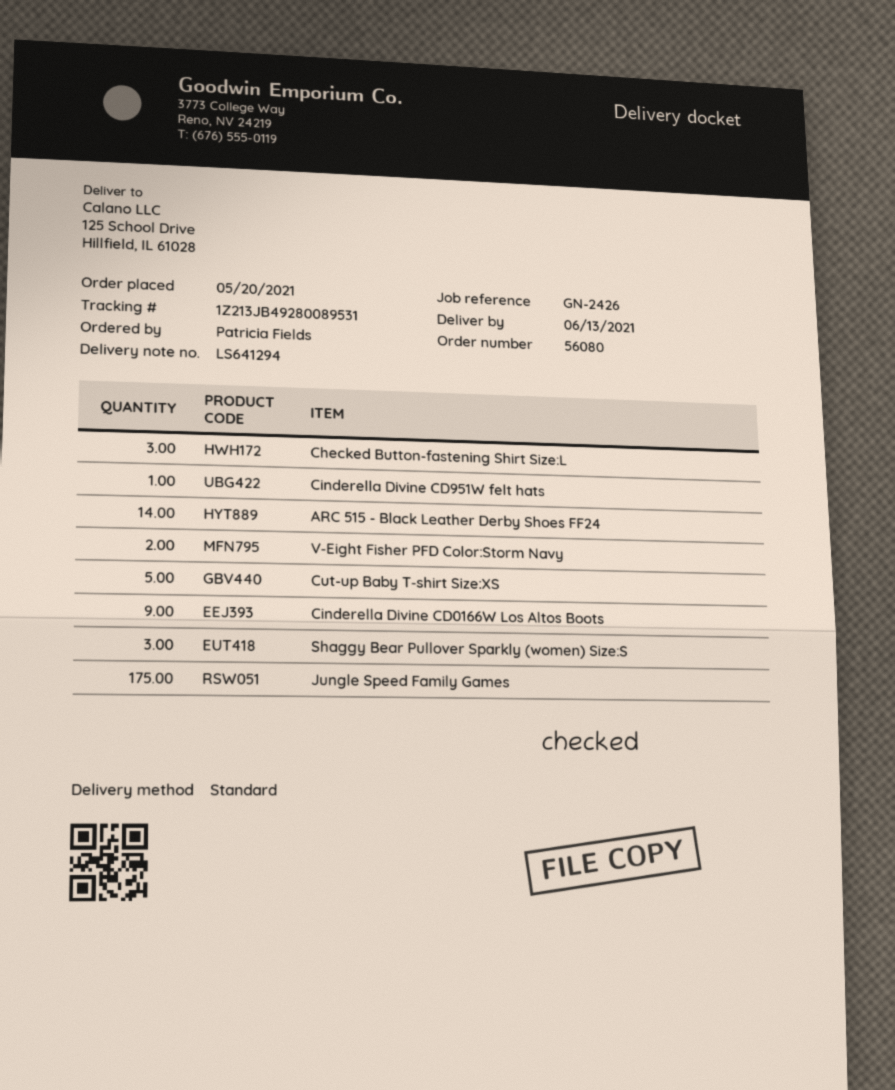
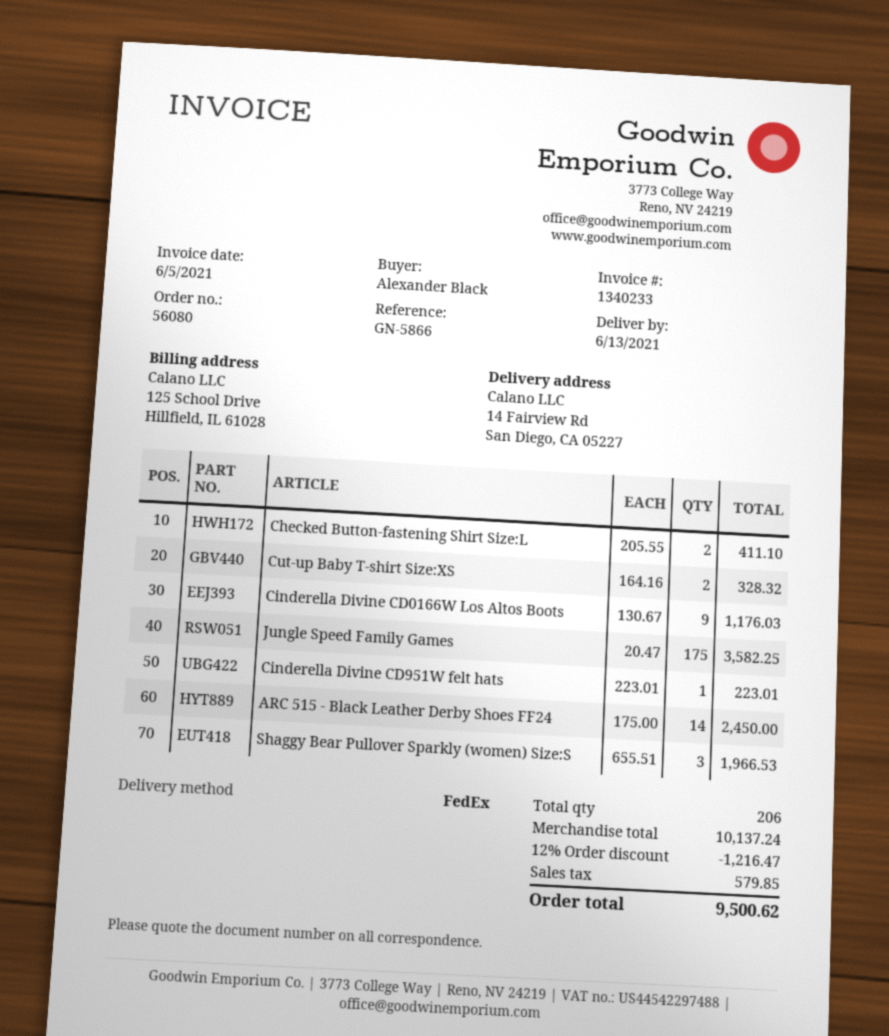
reference: GN-2426 -> GN-5866
ordered by: Patricia Fields -> Alexander Black
shipping method: standard -> FedEx
ship to: 125 School Drive, Hillfield, IL 61028 -> 14 Fairview Rd, San Diego, CA 05227
Checked Button-fastening Shirt Size:L: 3 -> 2
V-Eight Fisher PFD Color:Storm Navy: 2 -> none
Cut-up Baby T-shirt Size:XS: 5 -> 2

